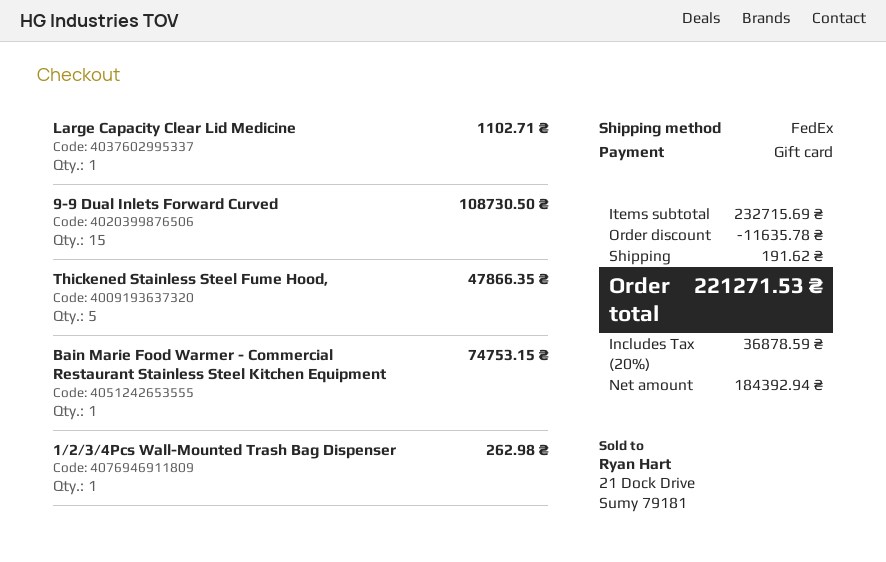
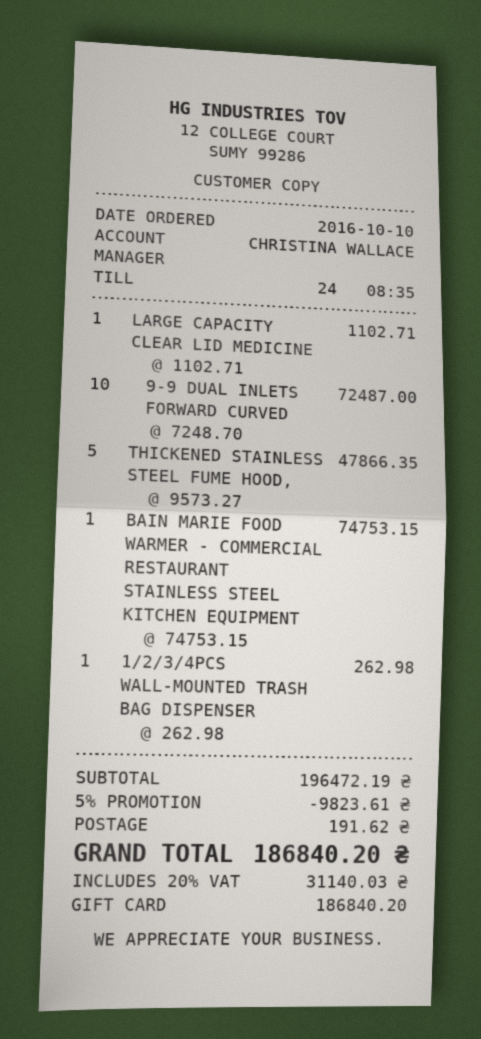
9-9 Dual Inlets Forward Curved: 15 for 108730.50 -> 10 for 72487.00
subtotal: 232715.69 -> 196472.19
discount: 11635.78 -> 9823.61
tax: 20% = 36878.59 -> 20% = 31140.03
total: 221271.53 -> 186840.20

